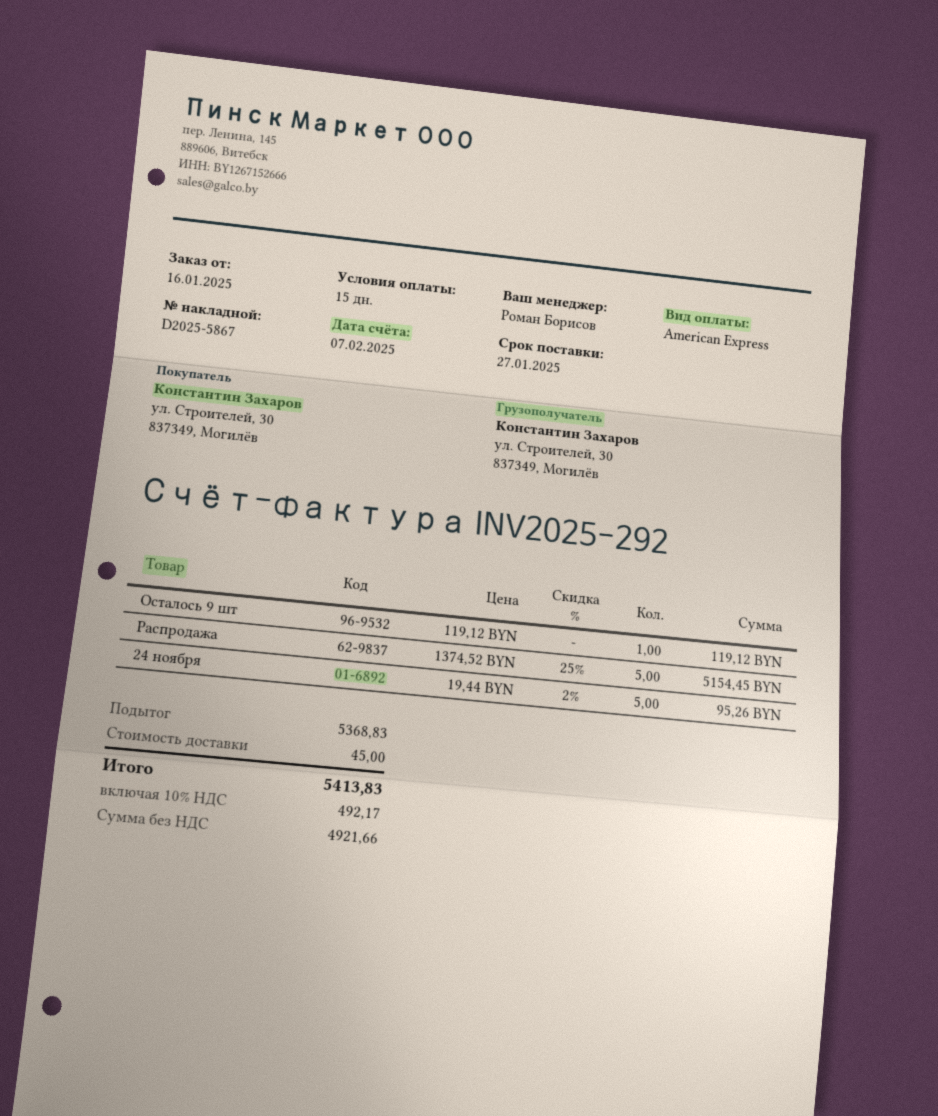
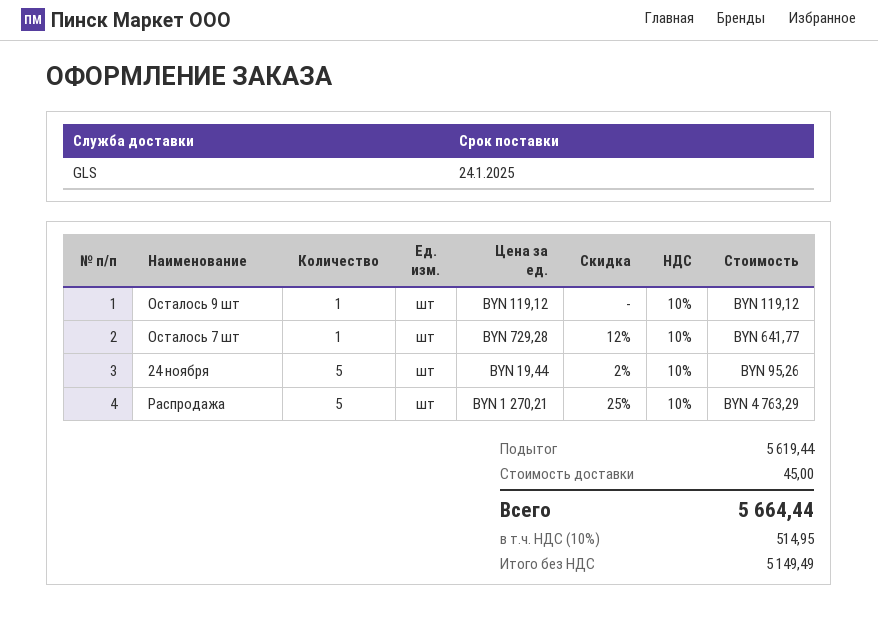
delivery date: 2025-01-27 -> 2025-01-24
Распродажа: 5 x 1374.52 - 25% = 5154.45 -> 5 x 1270.21 - 25% = 4763.29
Осталось 7 шт: none -> 1 x 729.28 - 12% = 641.77
subtotal: 5368.83 -> 5619.44
net: 4921.66 -> 5149.49
tax: 10% = 492.17 -> 10% = 514.95
total: 5413.83 -> 5664.44

